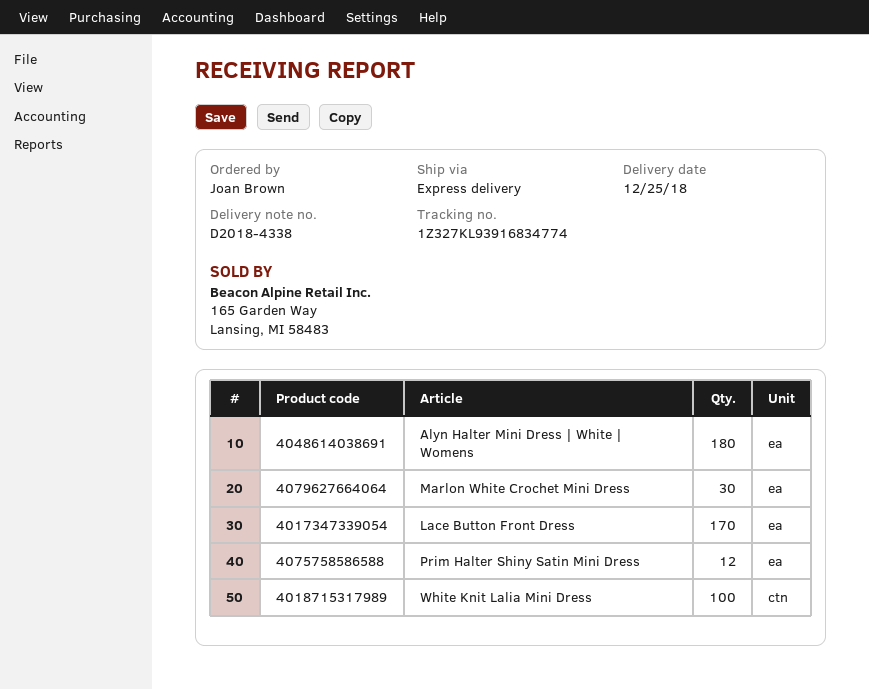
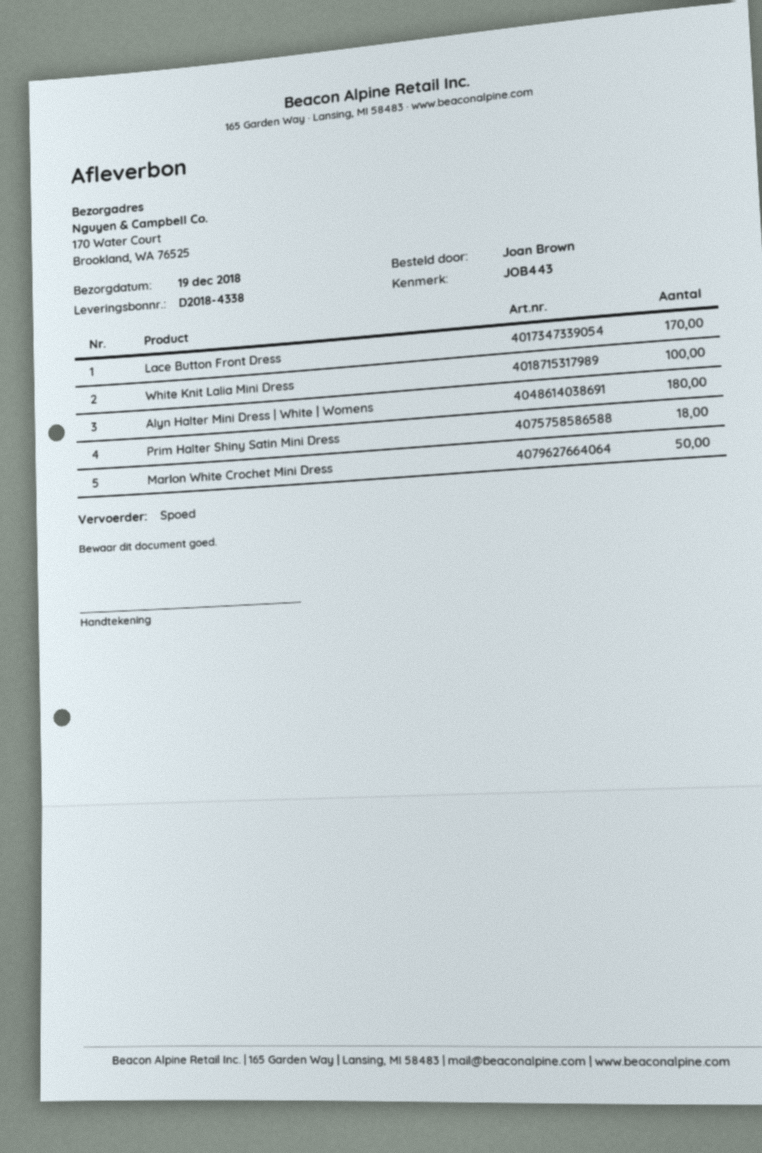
delivery date: 2018-12-25 -> 2018-12-19
Marlon White Crochet Mini Dress: 30 -> 50
Prim Halter Shiny Satin Mini Dress: 12 -> 18

